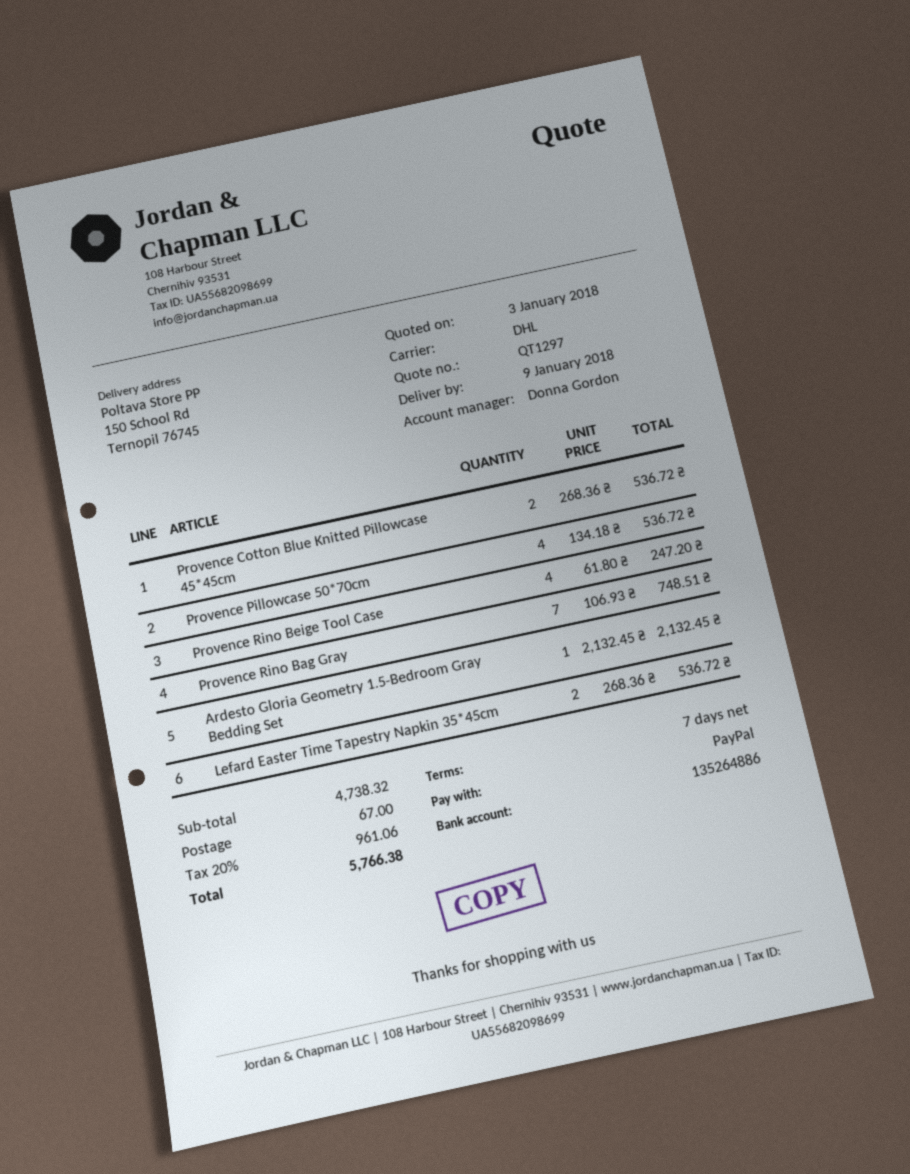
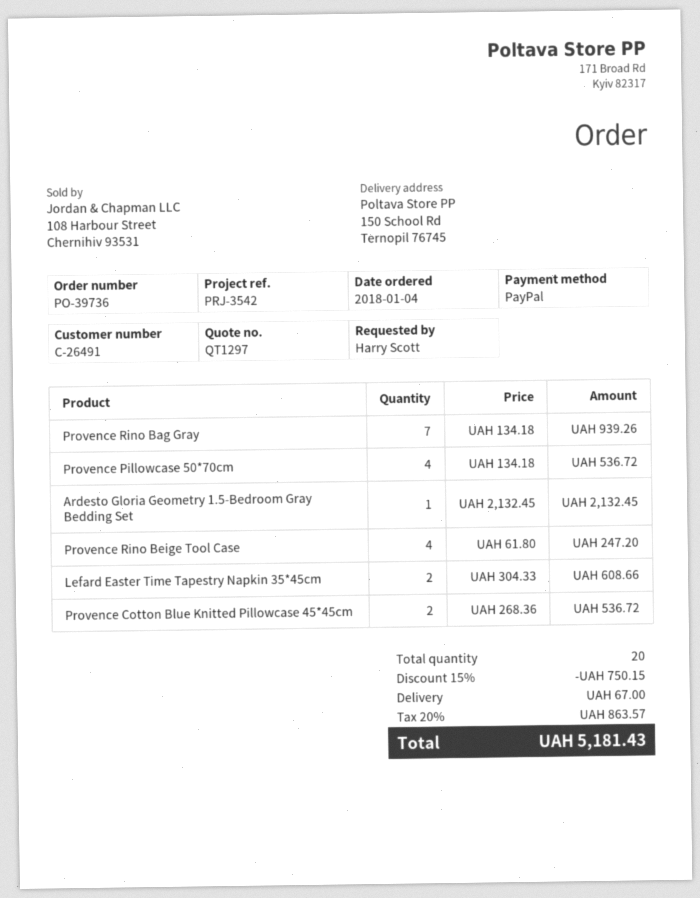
Provence Rino Bag Gray: 7 x 106.93 = 748.51 -> 7 x 134.18 = 939.26
Lefard Easter Time Tapestry Napkin 35*45cm: 2 x 268.36 = 536.72 -> 2 x 304.33 = 608.66
discount: none -> 15% = 750.15
tax: 20% = 961.06 -> 20% = 863.57
total: 5766.38 -> 5181.43

